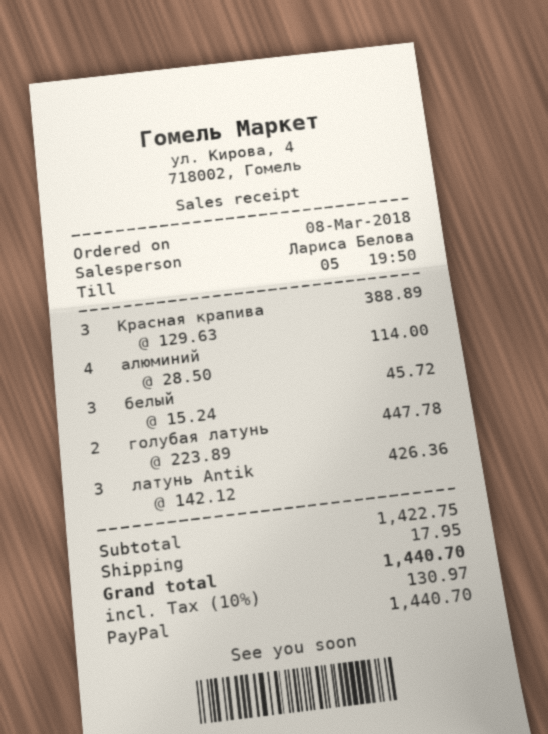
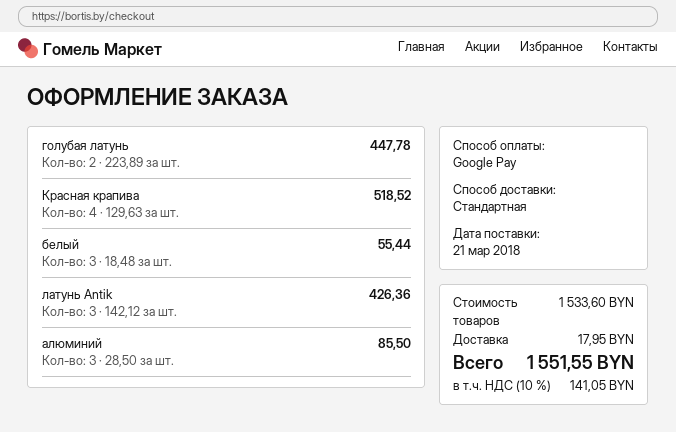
payment method: PayPal -> Google Pay
Красная крапива: 3 x 129.63 = 388.89 -> 4 x 129.63 = 518.52
алюминий: 4 x 28.50 = 114.00 -> 3 x 28.50 = 85.50
белый: 3 x 15.24 = 45.72 -> 3 x 18.48 = 55.44
subtotal: 1422.75 -> 1533.60
tax: 10% = 130.97 -> 10% = 141.05
total: 1440.70 -> 1551.55

